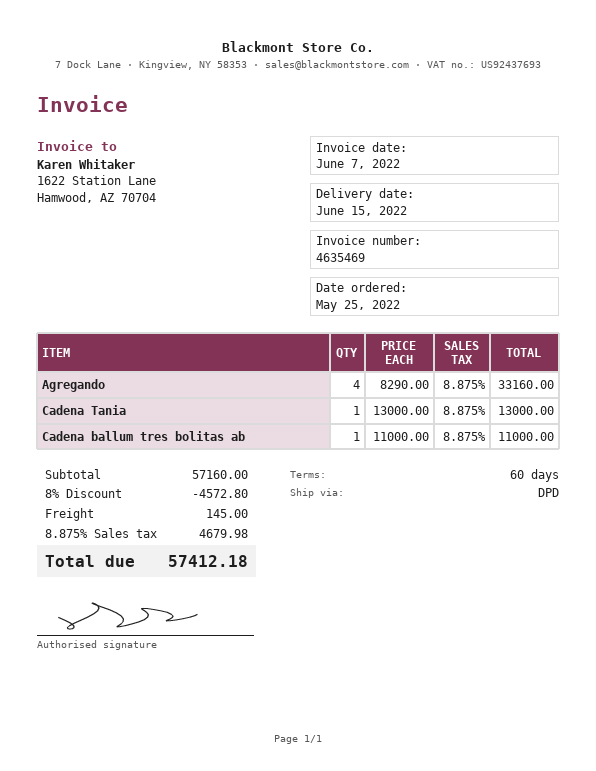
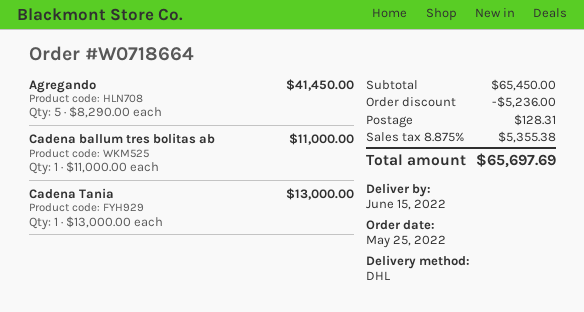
shipping method: DPD -> DHL
Agregando: 4 x 8290.00 = 33160.00 -> 5 x 8290.00 = 41450.00
subtotal: 57160.00 -> 65450.00
discount: 4572.80 -> 5236.00
shipping: 145.00 -> 128.31
tax: 8.875% = 4679.98 -> 8.875% = 5355.38
total: 57412.18 -> 65697.69

